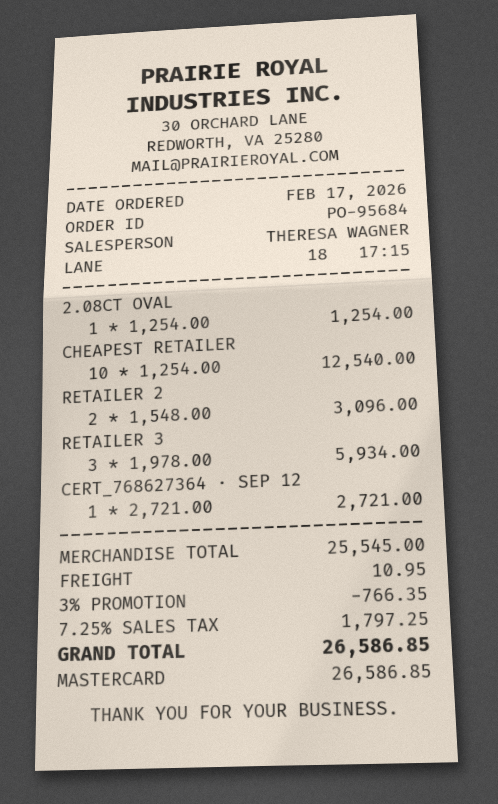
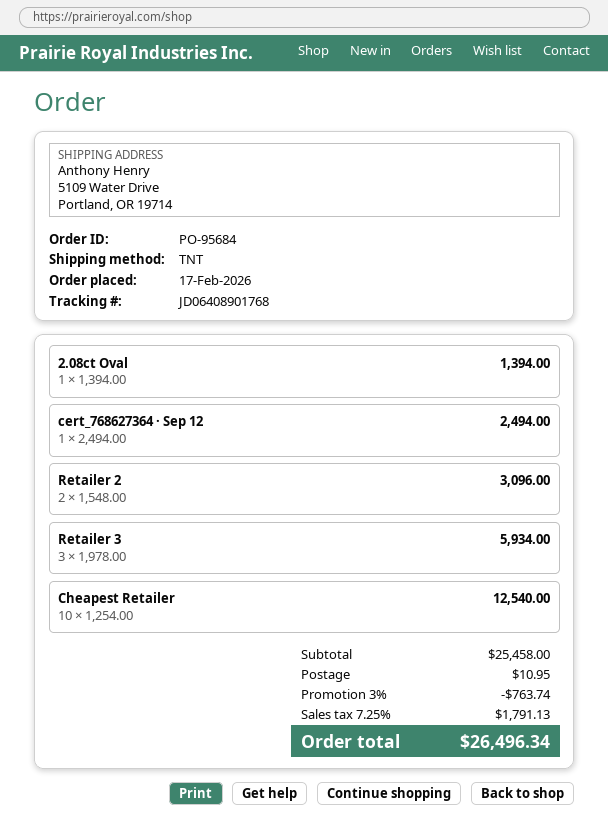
2.08CT OVAL: 1 x 1254.00 = 1254.00 -> 1 x 1394.00 = 1394.00
CERT_768627364 · SEP 12: 1 x 2721.00 = 2721.00 -> 1 x 2494.00 = 2494.00
subtotal: 25545.00 -> 25458.00
discount: 3% = 766.35 -> 3% = 763.74
tax: 7.25% = 1797.25 -> 7.25% = 1791.13
total: 26586.85 -> 26496.34

